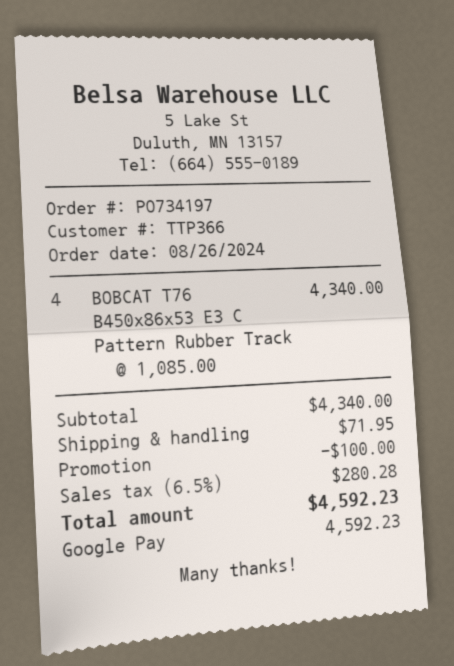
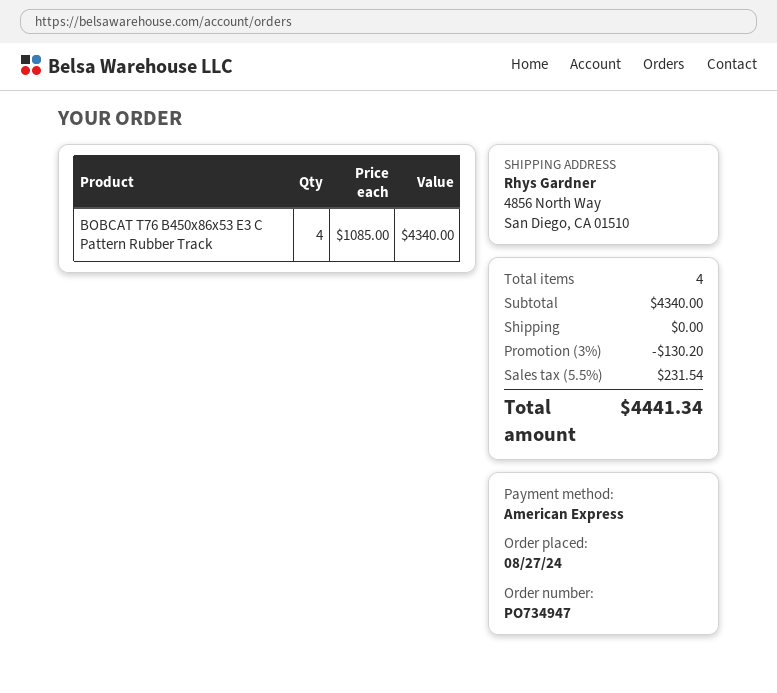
order number: PO734197 -> PO734947
order date: 2024-08-26 -> 2024-08-27
payment method: Google Pay -> American Express
discount: 100.00 -> 130.20
shipping: 71.95 -> 0.00
tax: 6.5% = 280.28 -> 5.5% = 231.54
total: 4592.23 -> 4441.34

